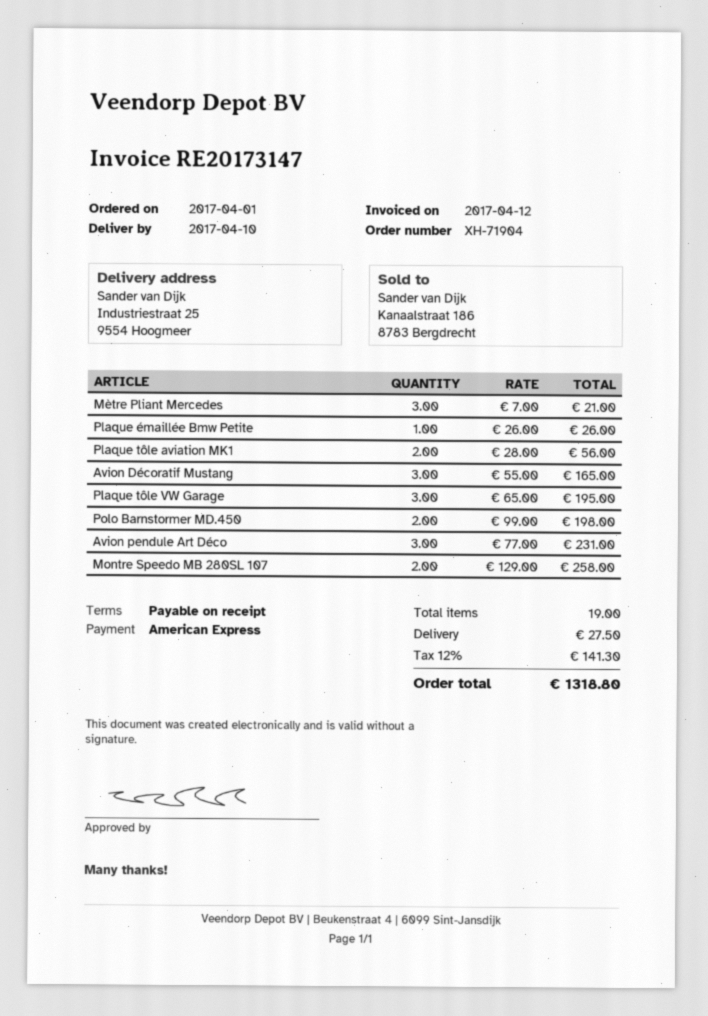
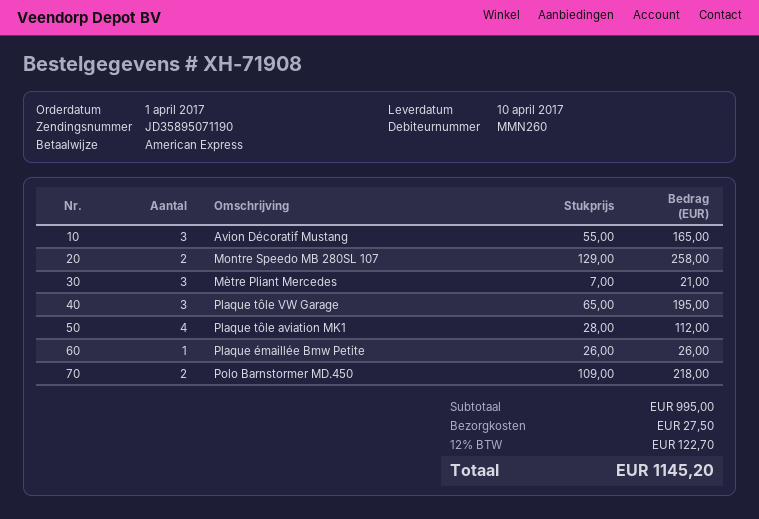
order number: XH-71904 -> XH-71908
Plaque tôle aviation MK1: 2 x 28.00 = 56.00 -> 4 x 28.00 = 112.00
Polo Barnstormer MD.450: 2 x 99.00 = 198.00 -> 2 x 109.00 = 218.00
Avion pendule Art Déco: 3 x 77.00 = 231.00 -> none
tax: 12% = 141.30 -> 12% = 122.70
total: 1318.80 -> 1145.20

